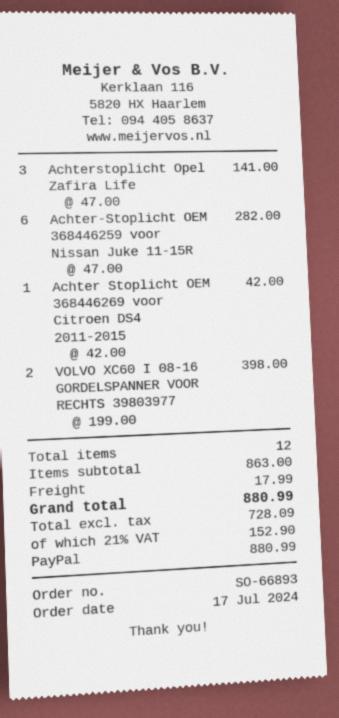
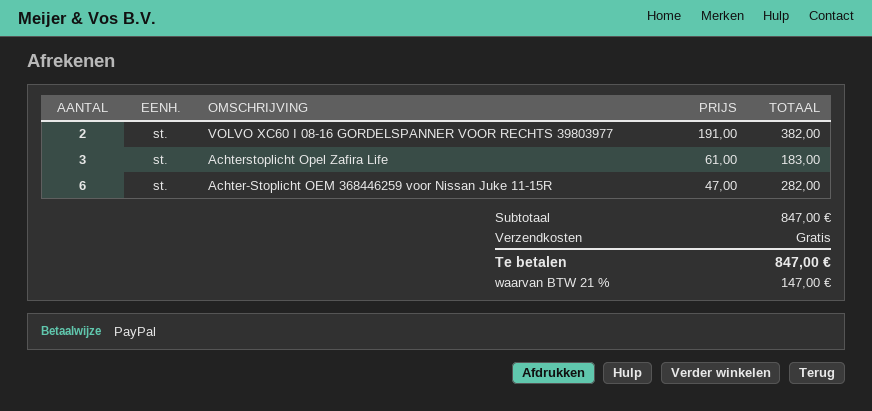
Achterstoplicht Opel Zafira Life: 3 x 47.00 = 141.00 -> 3 x 61.00 = 183.00
Achter Stoplicht OEM 368446269 voor Citroen DS4 2011-2015: 1 x 42.00 = 42.00 -> none
VOLVO XC60 I 08-16 GORDELSPANNER VOOR RECHTS 39803977: 2 x 199.00 = 398.00 -> 2 x 191.00 = 382.00
subtotal: 863.00 -> 847.00
shipping: 17.99 -> 0.00
tax: 21% = 152.90 -> 21% = 147.00
total: 880.99 -> 847.00

